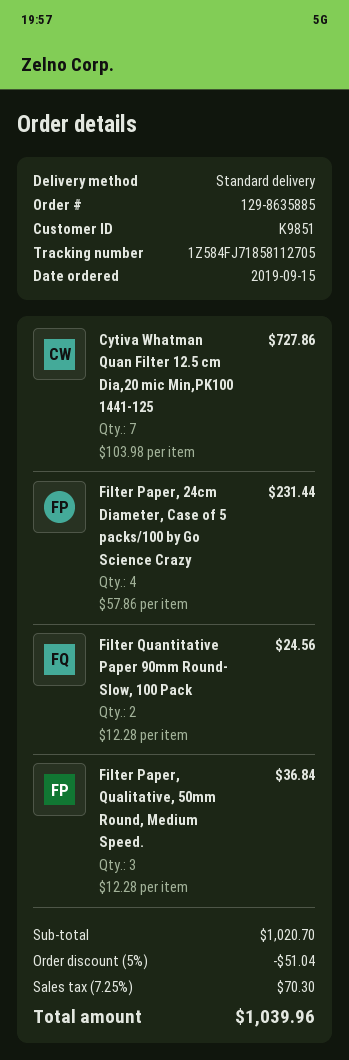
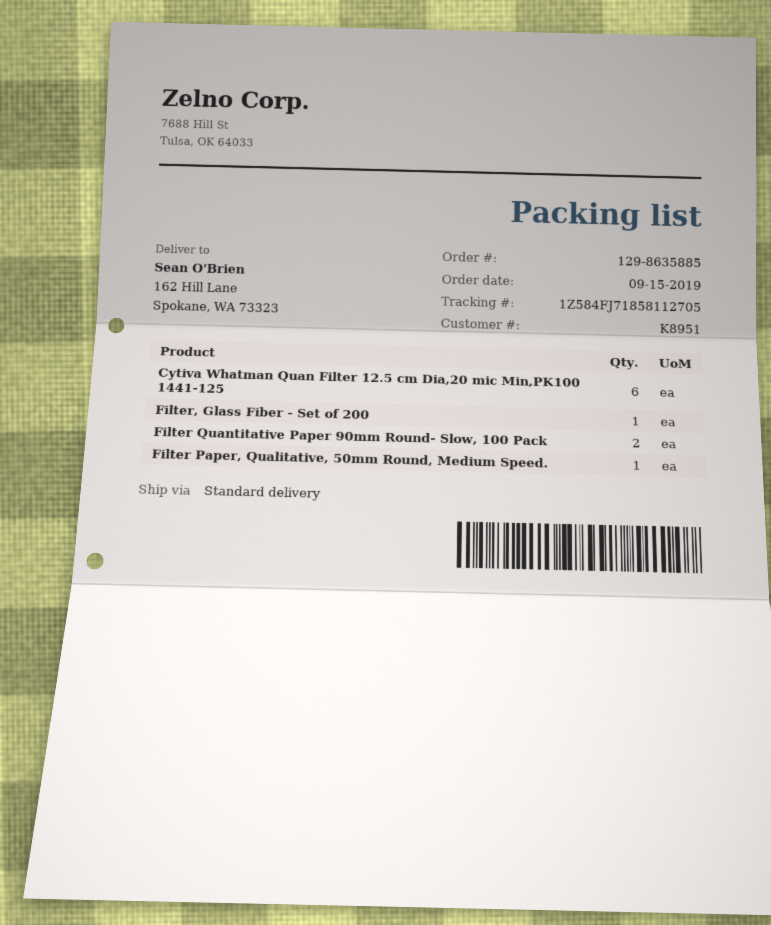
customer number: K9851 -> K8951
Cytiva Whatman Quan Filter 12.5 cm Dia,20 mic Min,PK100 1441-125: 7 -> 6
Filter Paper, 24cm Diameter, Case of 5 packs/100 by Go Science Crazy: 4 -> none
Filter Paper, Qualitative, 50mm Round, Medium Speed.: 3 -> 1
Filter, Glass Fiber - Set of 200: none -> 1

